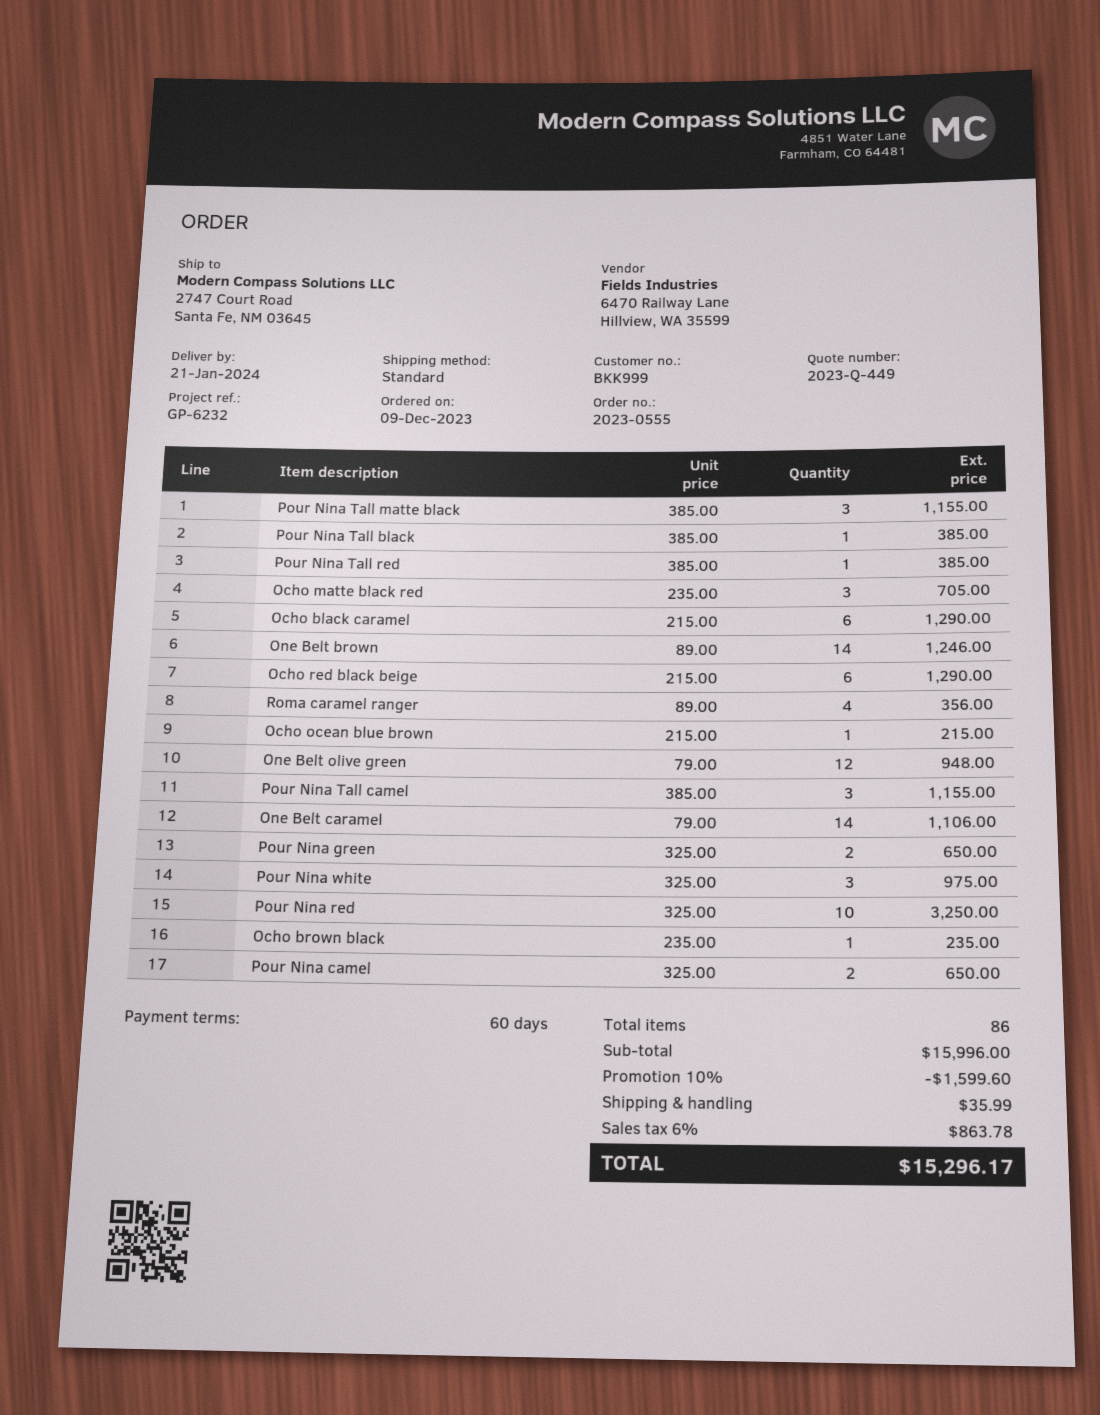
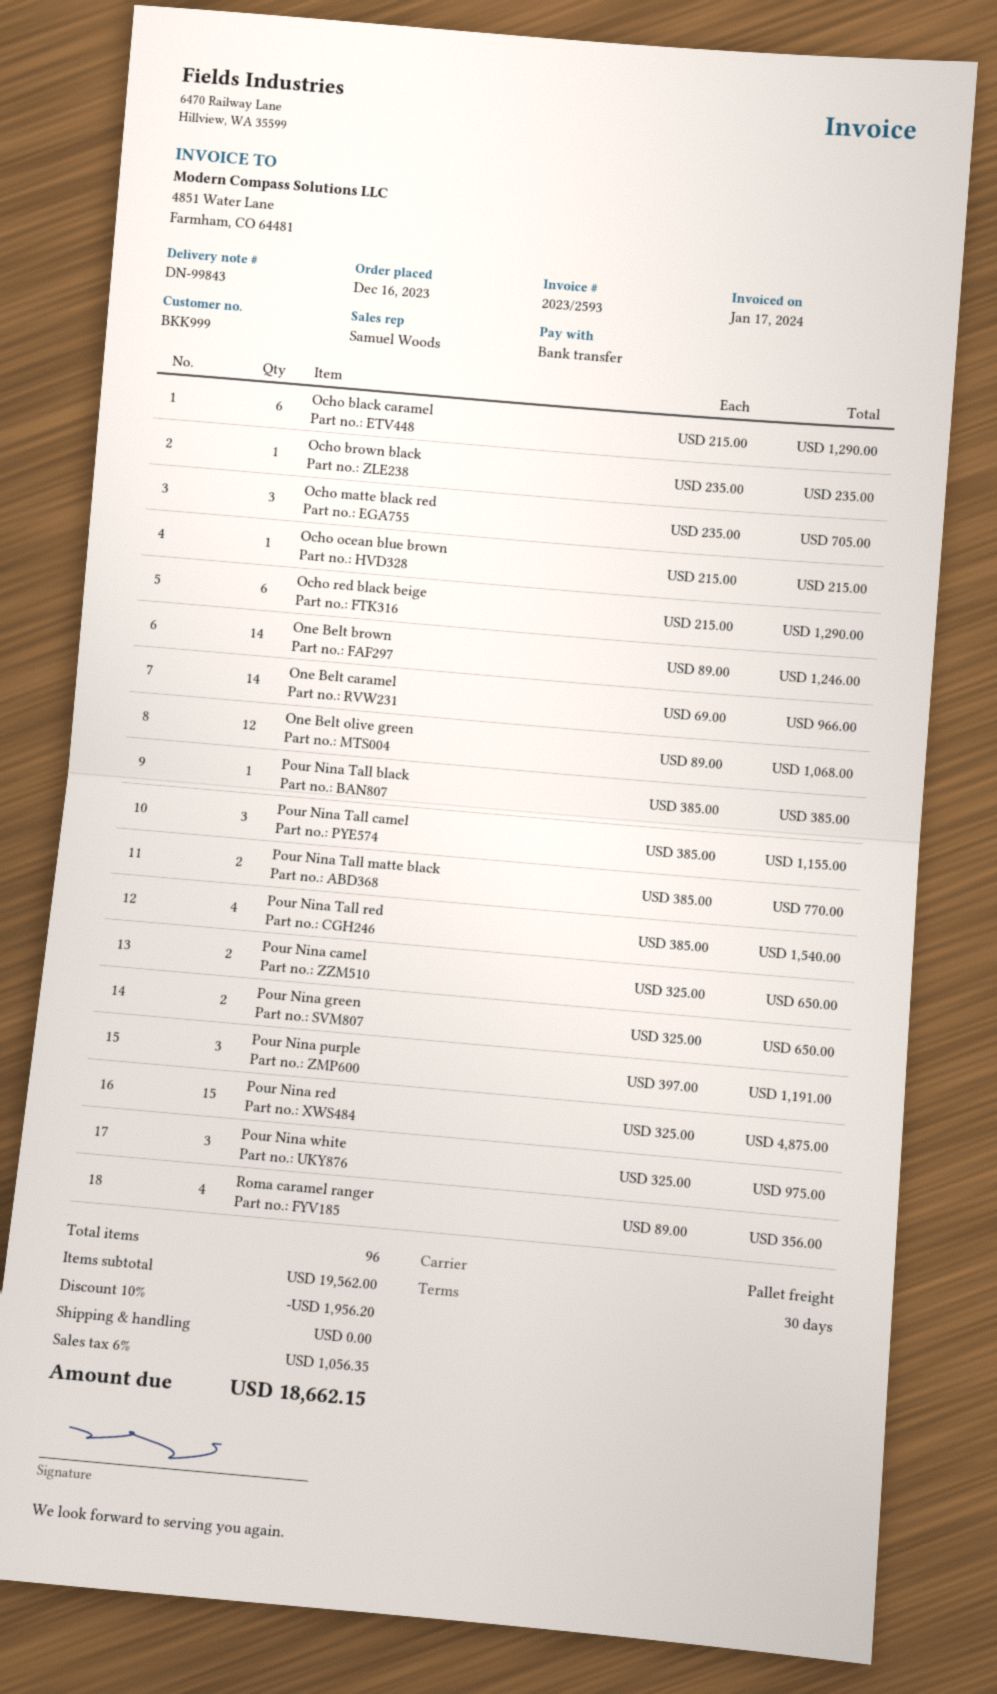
order date: 2023-12-09 -> 2023-12-16
payment terms: 60 days -> 30 days
shipping method: standard -> pallet freight
Pour Nina Tall matte black: 3 x 385.00 = 1155.00 -> 2 x 385.00 = 770.00
Pour Nina Tall red: 1 x 385.00 = 385.00 -> 4 x 385.00 = 1540.00
One Belt olive green: 12 x 79.00 = 948.00 -> 12 x 89.00 = 1068.00
One Belt caramel: 14 x 79.00 = 1106.00 -> 14 x 69.00 = 966.00
Pour Nina red: 10 x 325.00 = 3250.00 -> 15 x 325.00 = 4875.00
Pour Nina purple: none -> 3 x 397.00 = 1191.00
total quantity: 86 -> 96
subtotal: 15996.00 -> 19562.00
discount: 10% = 1599.60 -> 10% = 1956.20
shipping: 35.99 -> 0.00
tax: 6% = 863.78 -> 6% = 1056.35
total: 15296.17 -> 18662.15

